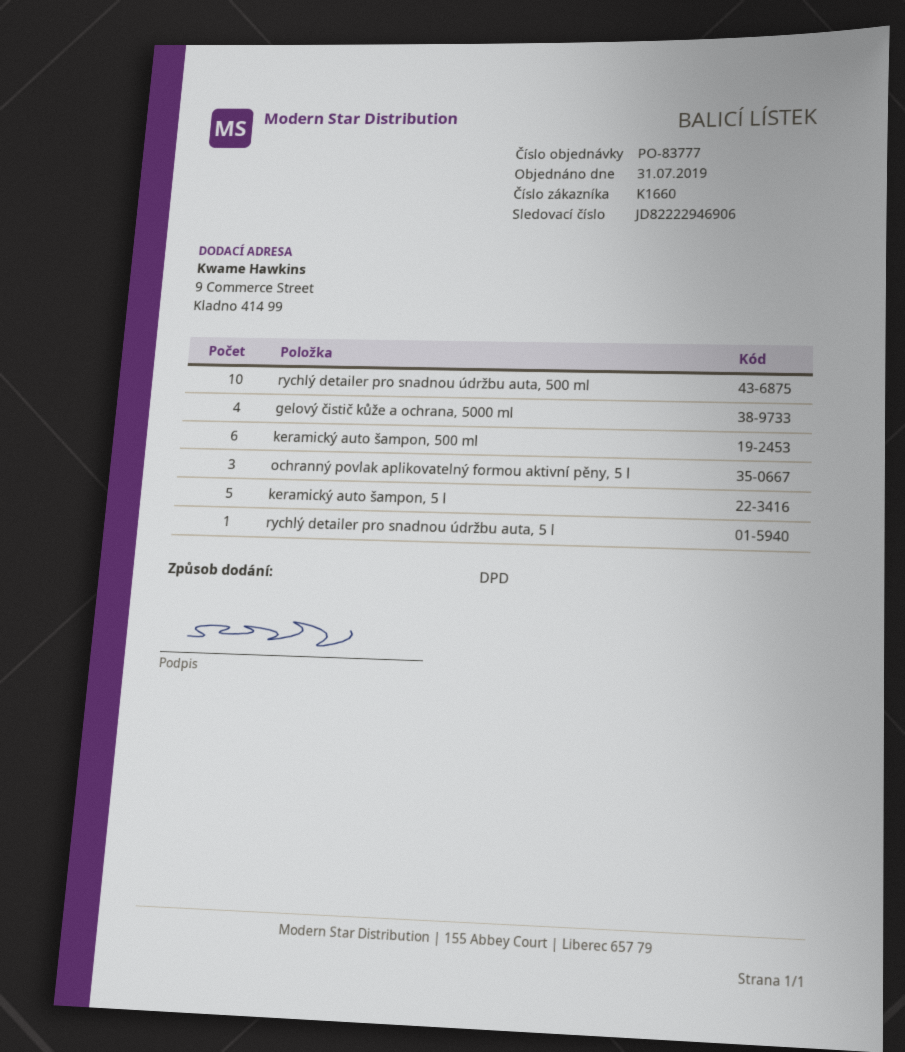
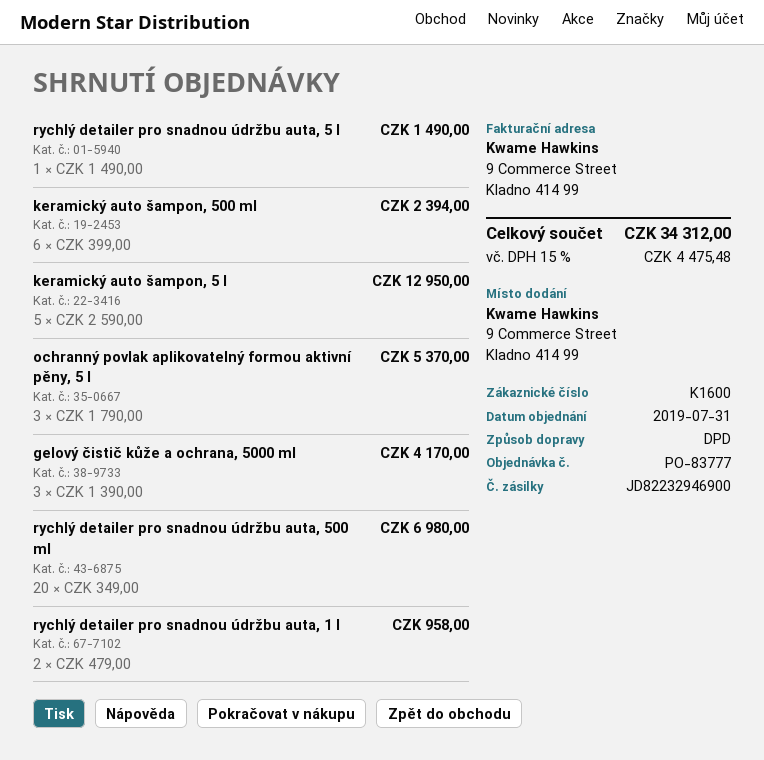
customer number: K1660 -> K1600
tracking number: JD82222946906 -> JD82232946900
rychlý detailer pro snadnou údržbu auta, 500 ml: 10 -> 20
gelový čistič kůže a ochrana, 5000 ml: 4 -> 3
rychlý detailer pro snadnou údržbu auta, 1 l: none -> 2

